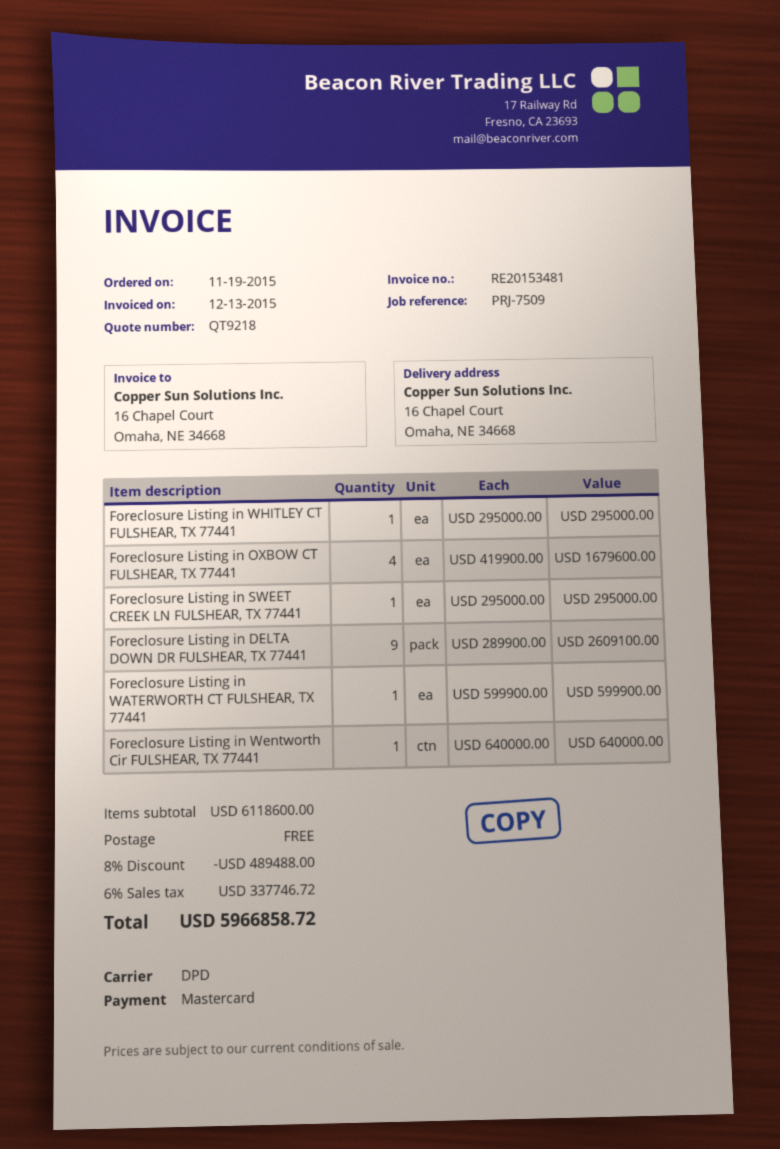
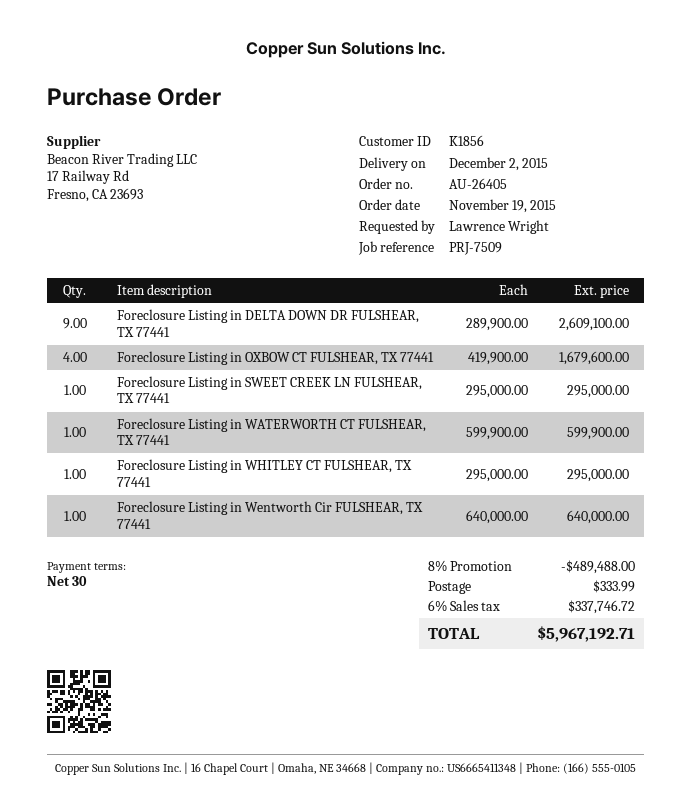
shipping: 0.00 -> 333.99
total: 5966858.72 -> 5967192.71

